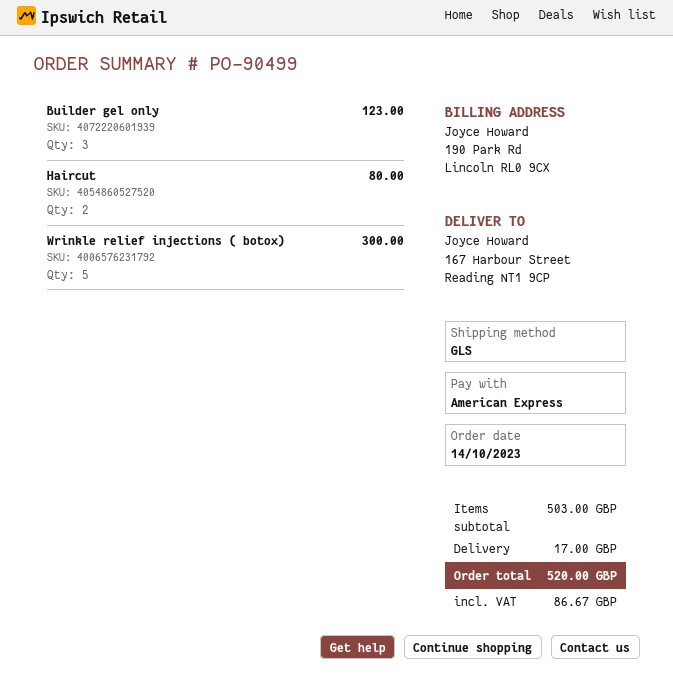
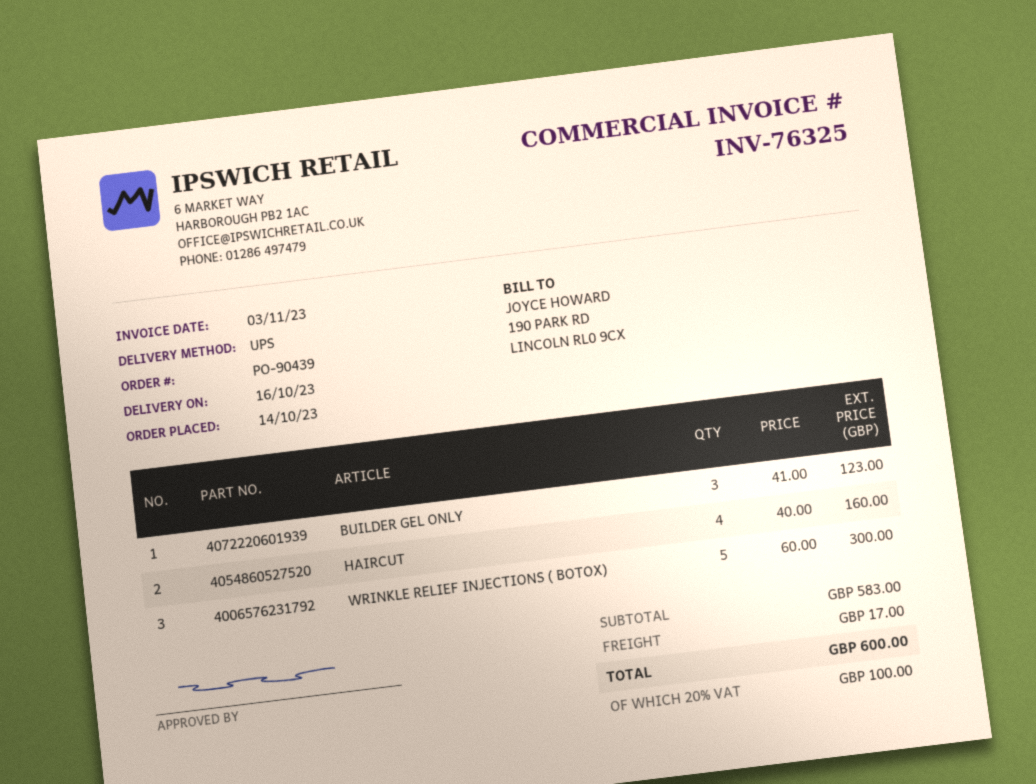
order number: PO-90499 -> PO-90439
shipping method: GLS -> UPS
Haircut: 2 for 80.00 -> 4 for 160.00
subtotal: 503.00 -> 583.00
tax: 86.67 -> 100.00
total: 520.00 -> 600.00

